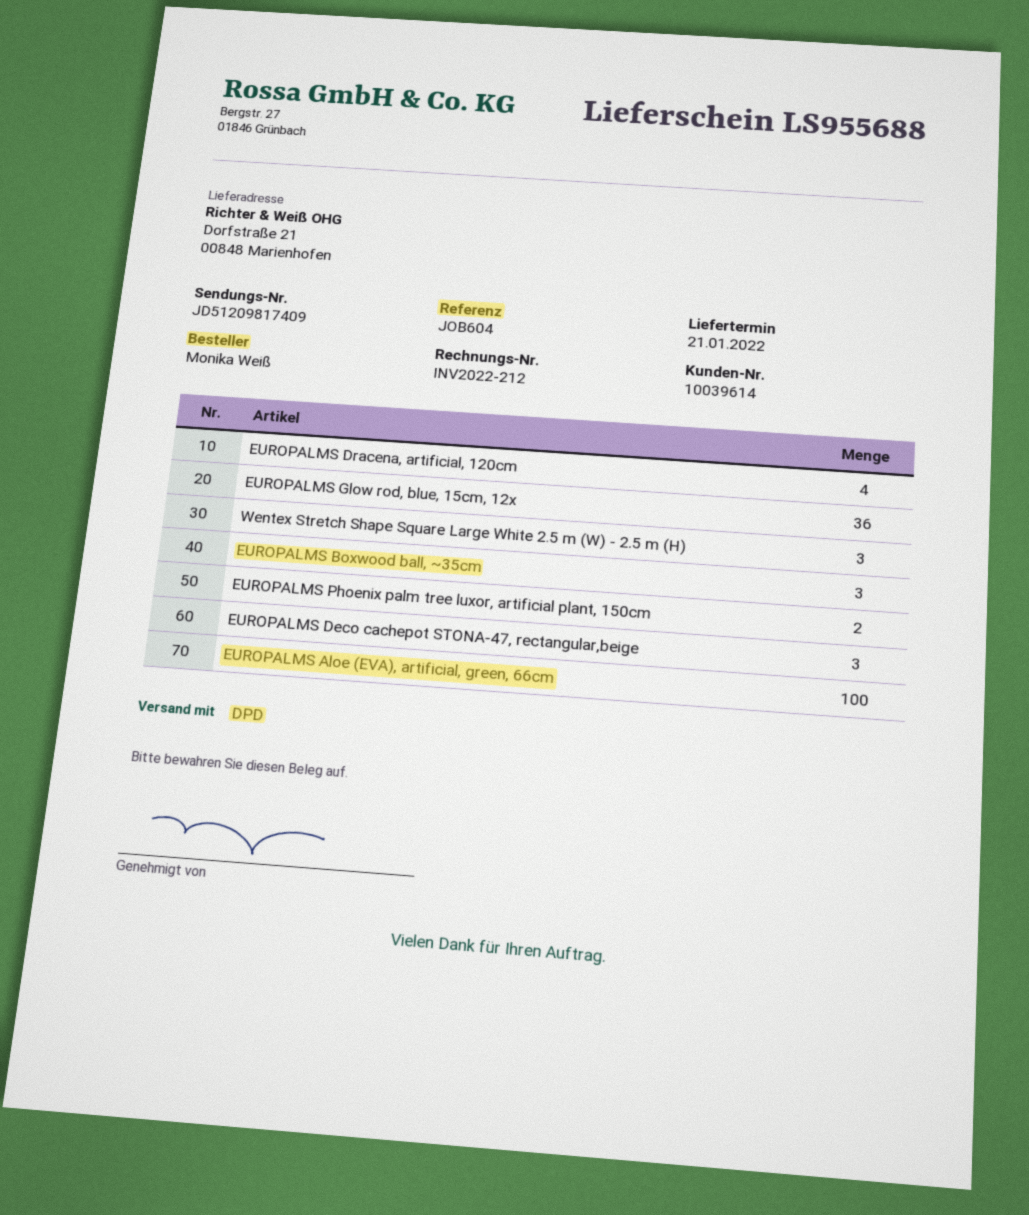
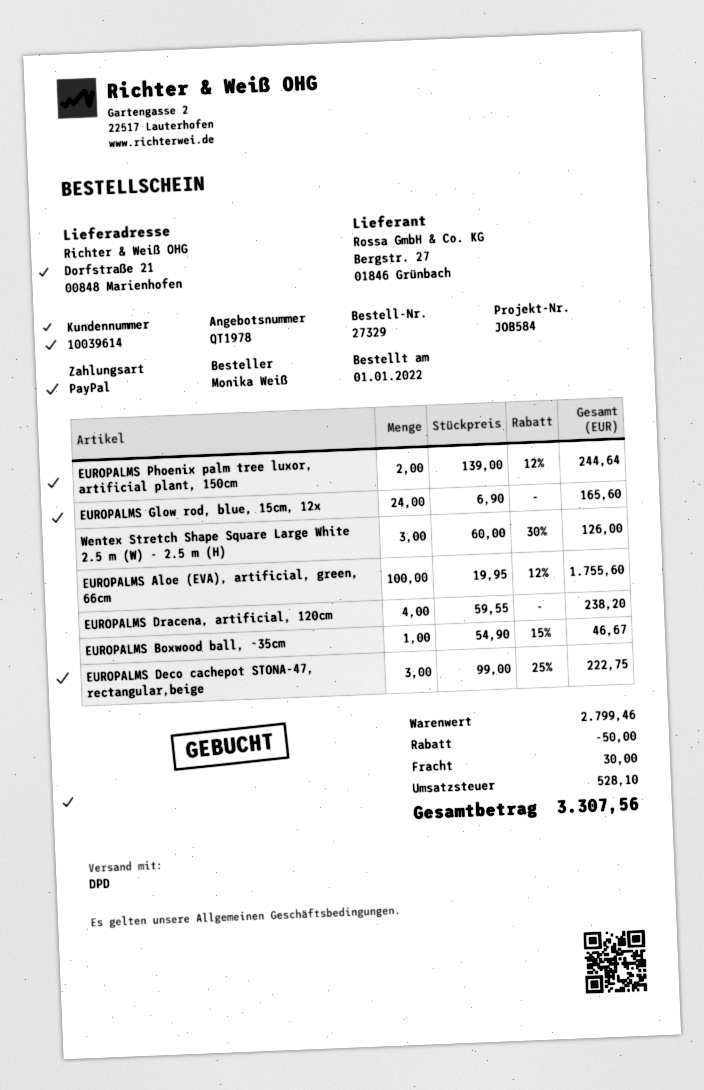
reference: JOB604 -> JOB584
EUROPALMS Glow rod, blue, 15cm, 12x: 36 -> 24
EUROPALMS Boxwood ball, ~35cm: 3 -> 1

